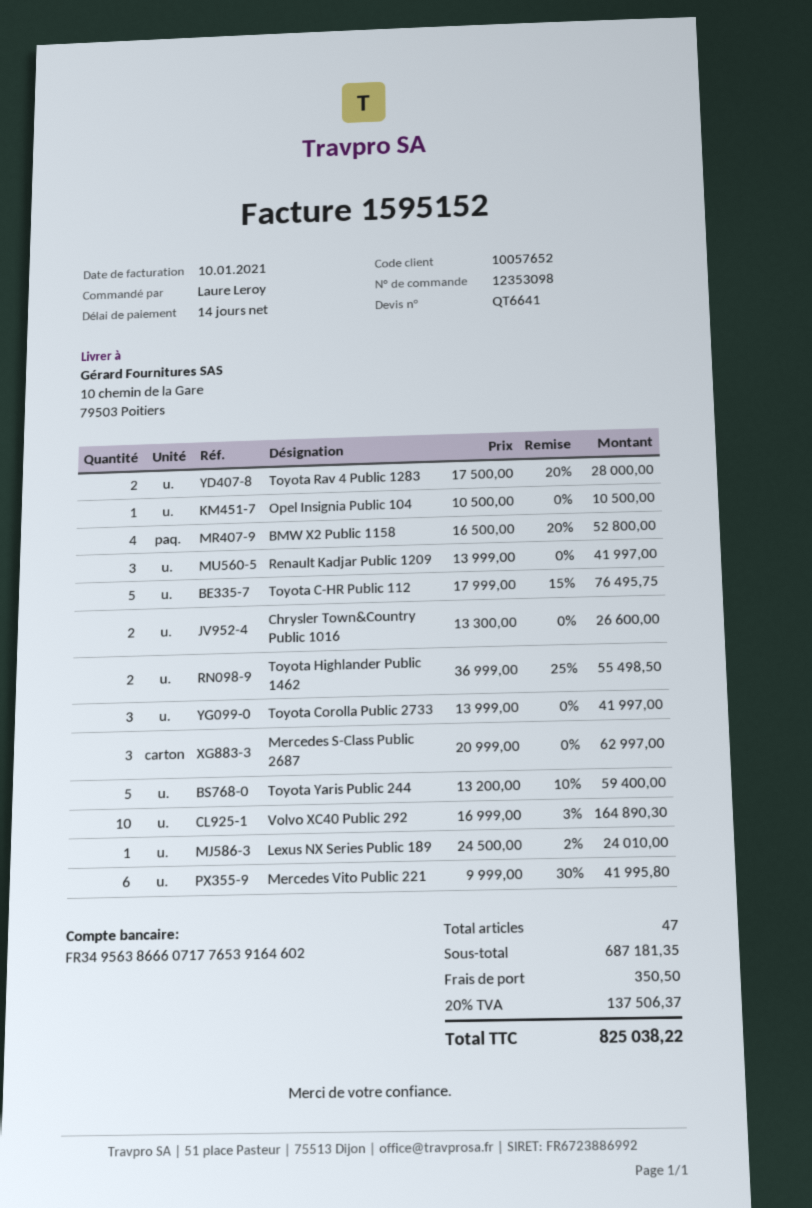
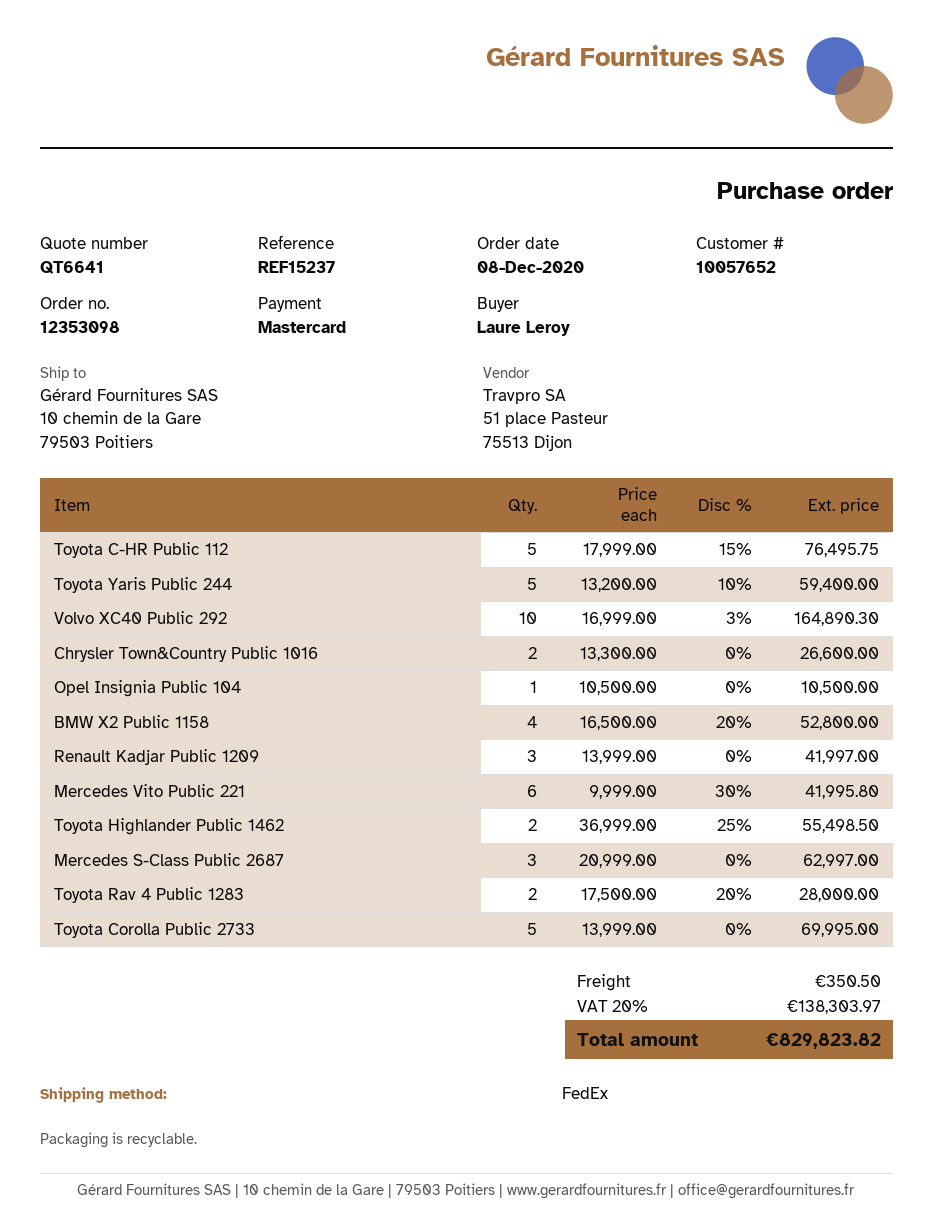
Toyota Corolla Public 2733: 3 x 13999.00 = 41997.00 -> 5 x 13999.00 = 69995.00
Lexus NX Series Public 189: 1 x 24500.00 - 2% = 24010.00 -> none
tax: 20% = 137506.37 -> 20% = 138303.97
total: 825038.22 -> 829823.82

